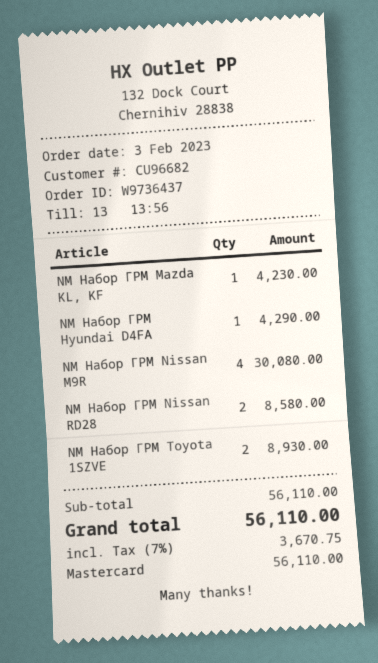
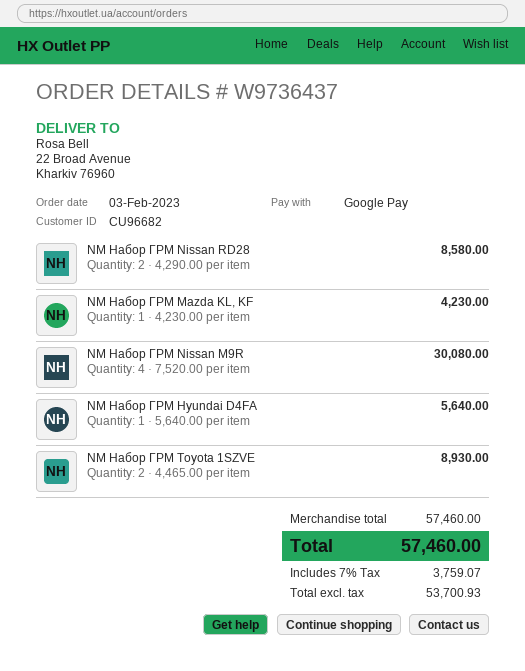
payment method: Mastercard -> Google Pay
NM Набор ГРМ Hyundai D4FA: 1 for 4290.00 -> 1 for 5640.00
subtotal: 56110.00 -> 57460.00
tax: 7% = 3670.75 -> 7% = 3759.07
total: 56110.00 -> 57460.00

